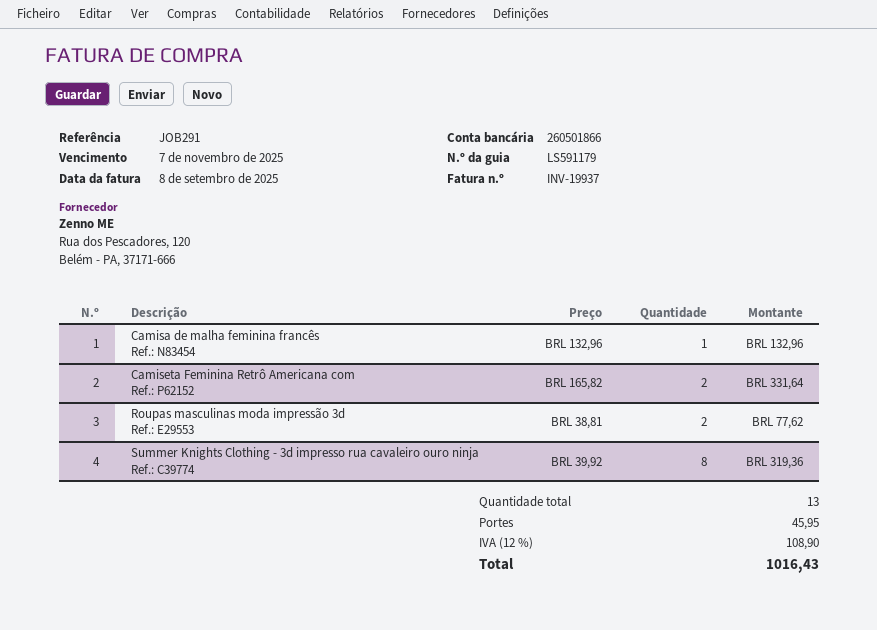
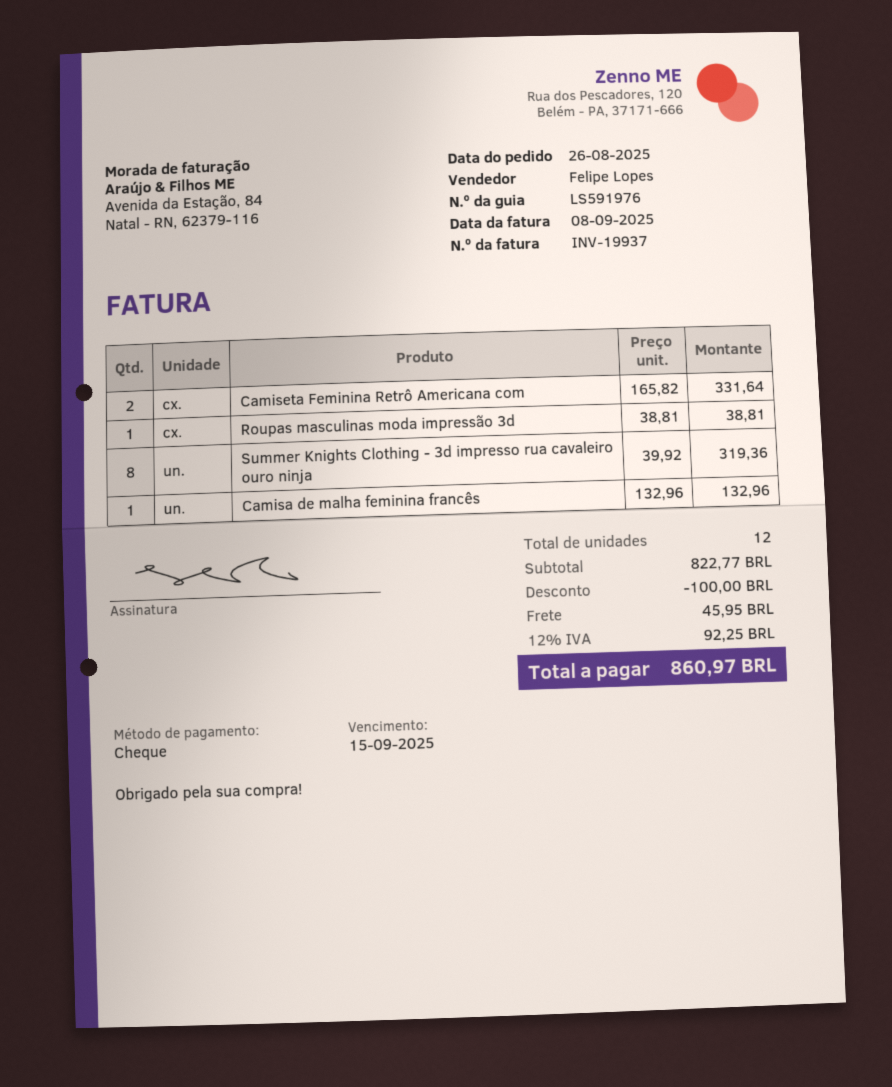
delivery note number: LS591179 -> LS591976
due date: 2025-11-07 -> 2025-09-15
Roupas masculinas moda impressão 3d: 2 x 38.81 = 77.62 -> 1 x 38.81 = 38.81
total quantity: 13 -> 12
discount: none -> 100.00
tax: 12% = 108.90 -> 12% = 92.25
total: 1016.43 -> 860.97

